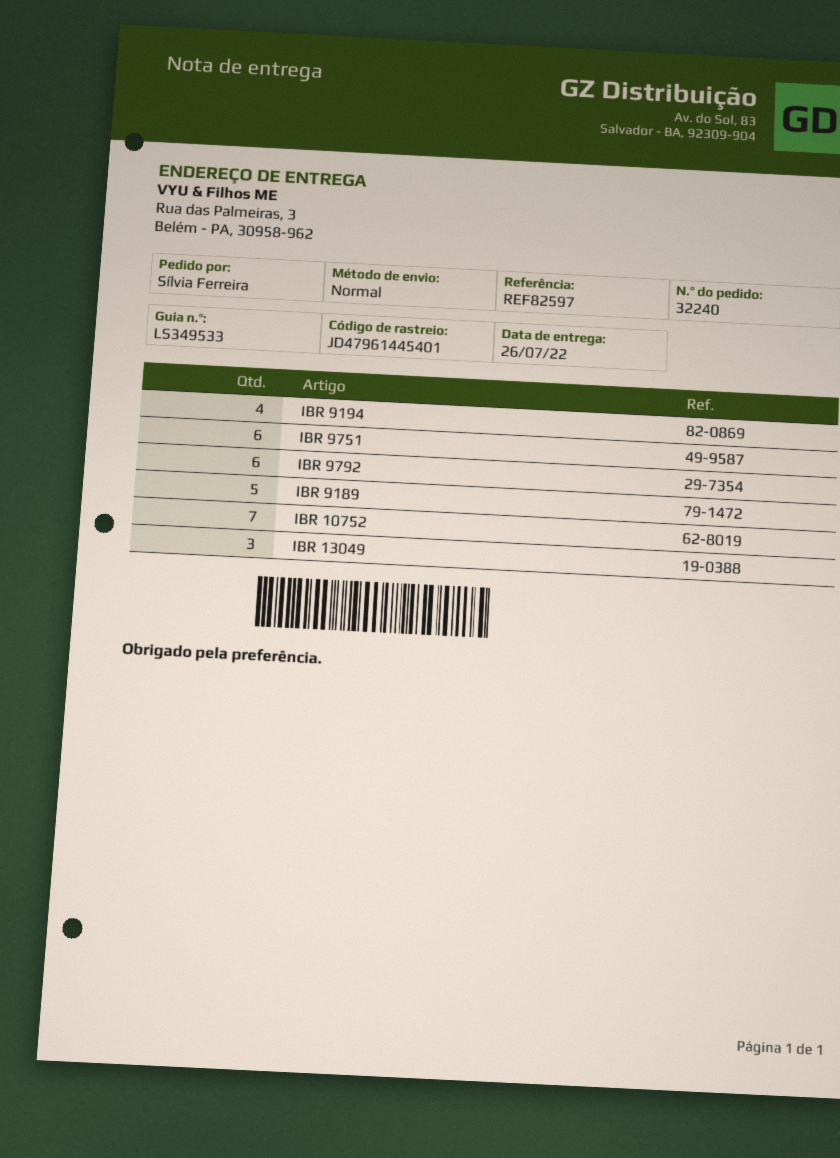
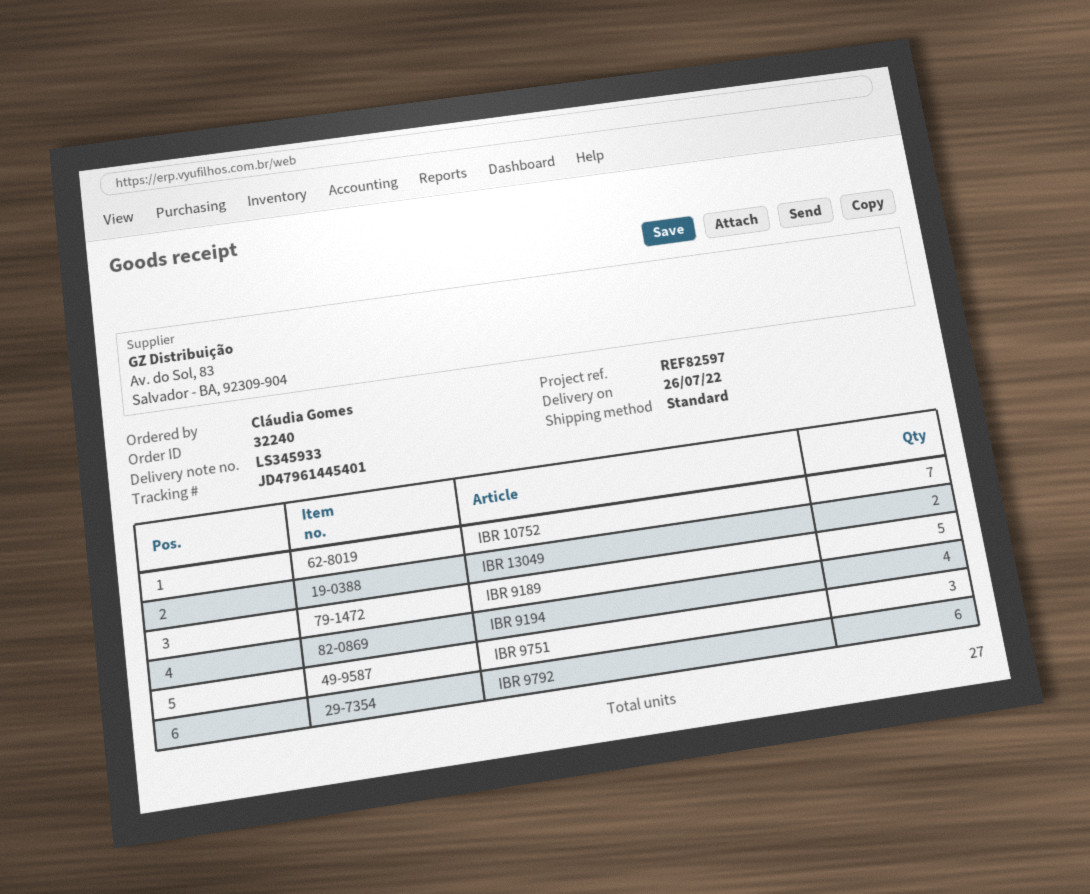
delivery note number: LS349533 -> LS345933
ordered by: Sílvia Ferreira -> Cláudia Gomes
IBR 9751: 6 -> 3
IBR 13049: 3 -> 2

